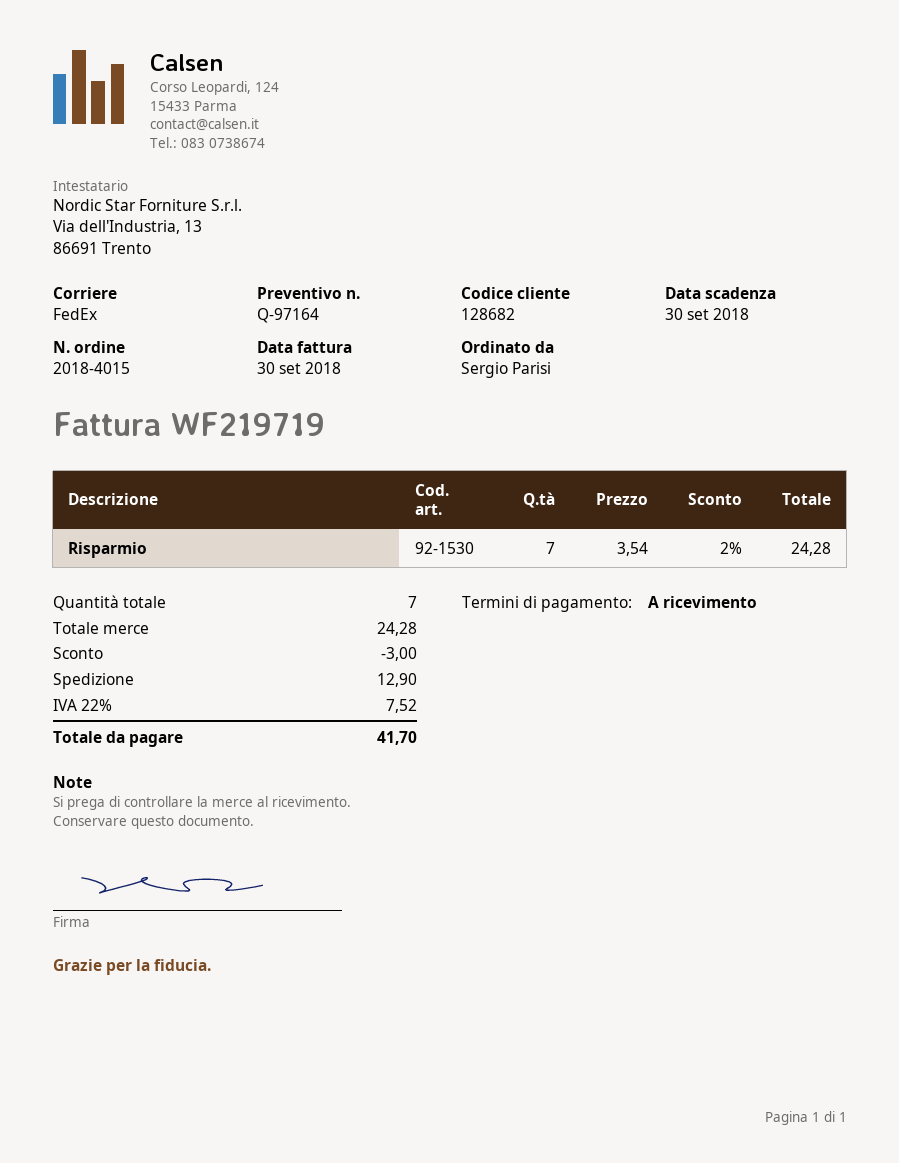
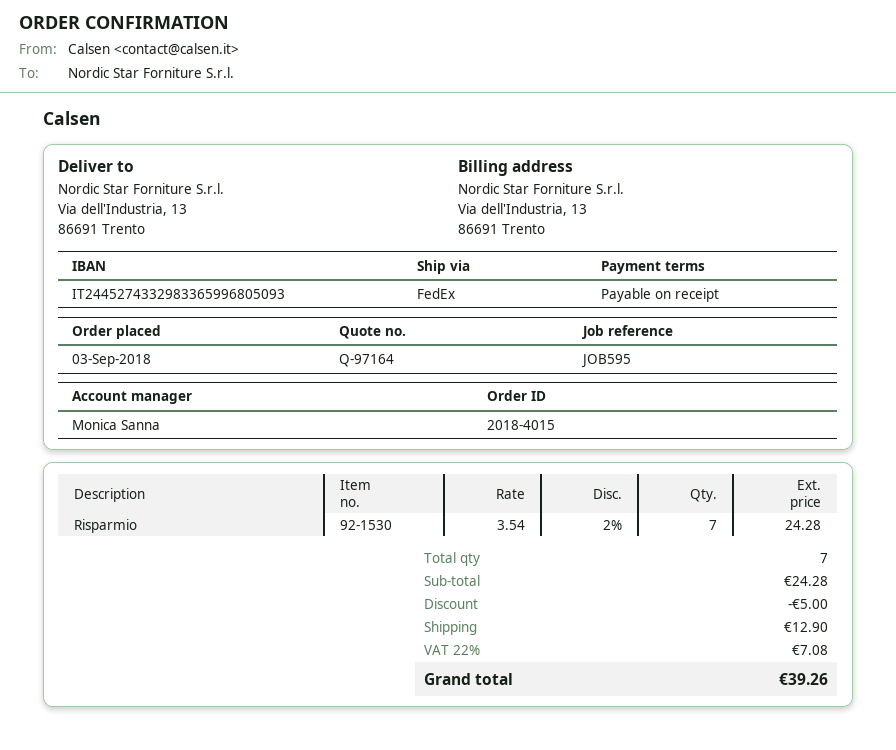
discount: 3.00 -> 5.00
tax: 22% = 7.52 -> 22% = 7.08
total: 41.70 -> 39.26

